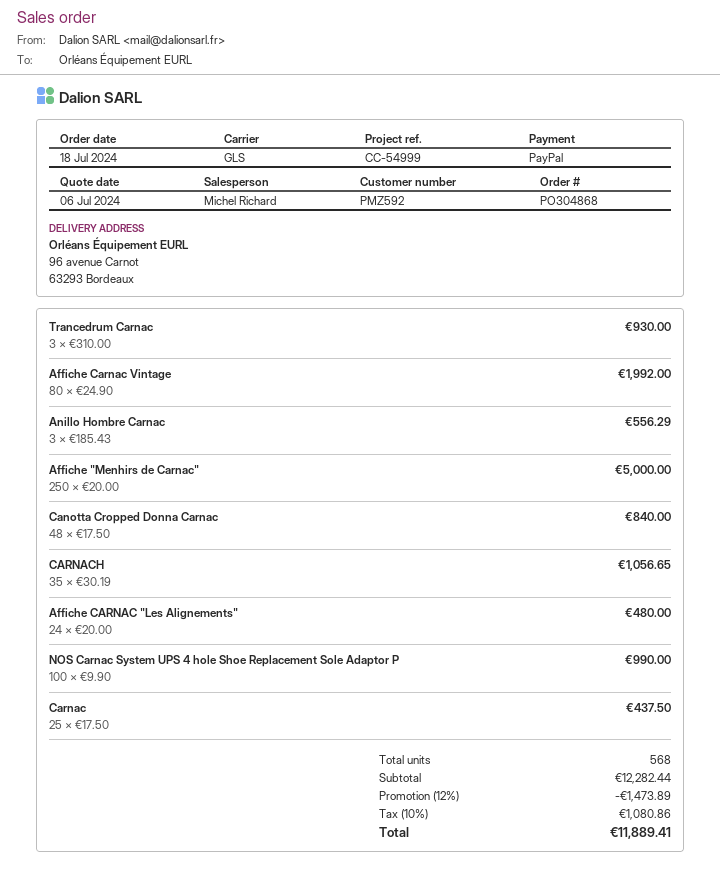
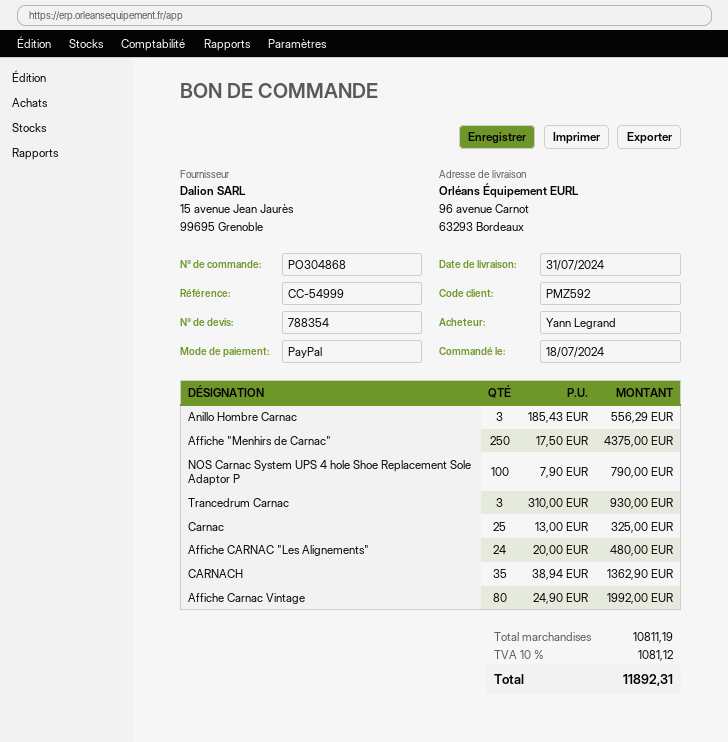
Affiche "Menhirs de Carnac": 250 x 20.00 = 5000.00 -> 250 x 17.50 = 4375.00
Canotta Cropped Donna Carnac: 48 x 17.50 = 840.00 -> none
CARNACH: 35 x 30.19 = 1056.65 -> 35 x 38.94 = 1362.90
NOS Carnac System UPS 4 hole Shoe Replacement Sole Adaptor P: 100 x 9.90 = 990.00 -> 100 x 7.90 = 790.00
Carnac: 25 x 17.50 = 437.50 -> 25 x 13.00 = 325.00
subtotal: 12282.44 -> 10811.19
discount: 12% = 1473.89 -> none
tax: 10% = 1080.86 -> 10% = 1081.12
total: 11889.41 -> 11892.31

